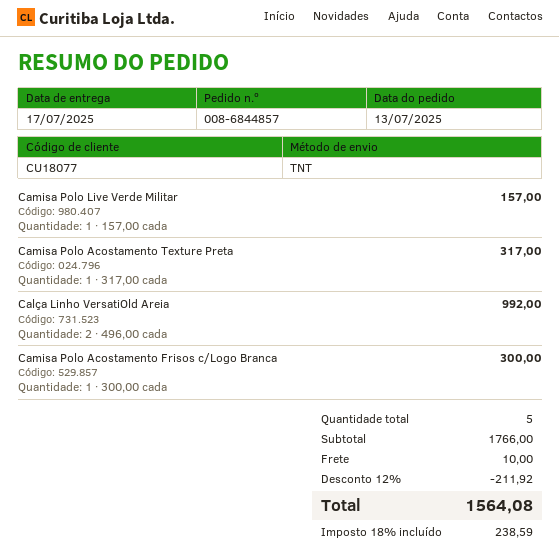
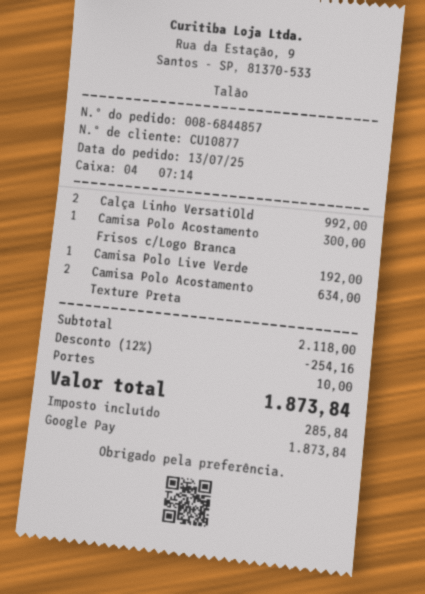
customer number: CU18077 -> CU10877
Camisa Polo Live Verde Militar: 1 for 157.00 -> 1 for 192.00
Camisa Polo Acostamento Texture Preta: 1 for 317.00 -> 2 for 634.00
subtotal: 1766.00 -> 2118.00
discount: 12% = 211.92 -> 12% = 254.16
tax: 238.59 -> 285.84
total: 1564.08 -> 1873.84

